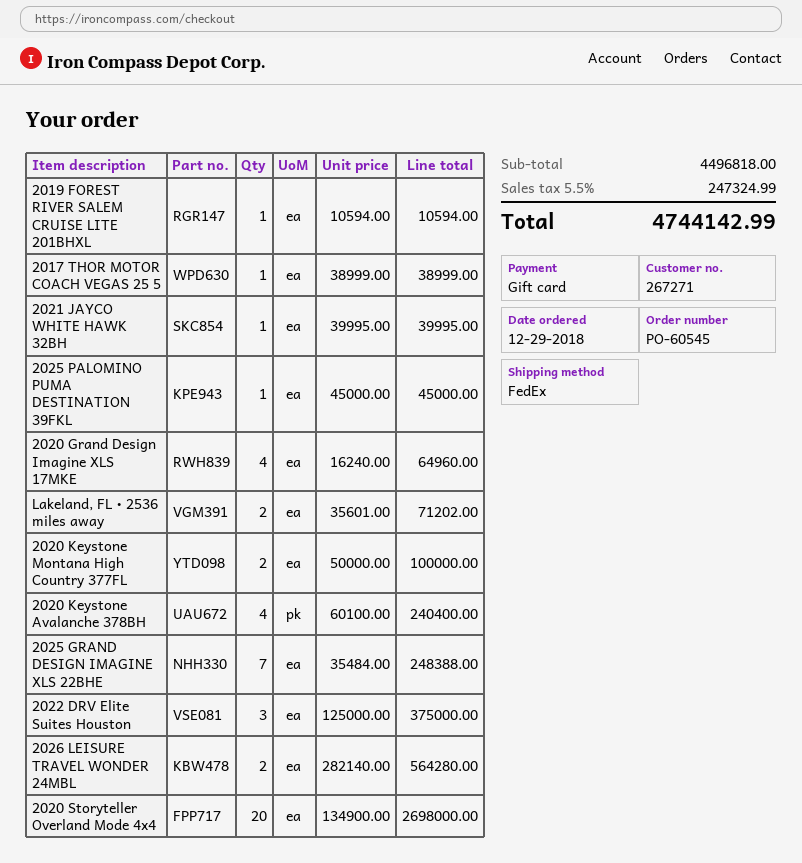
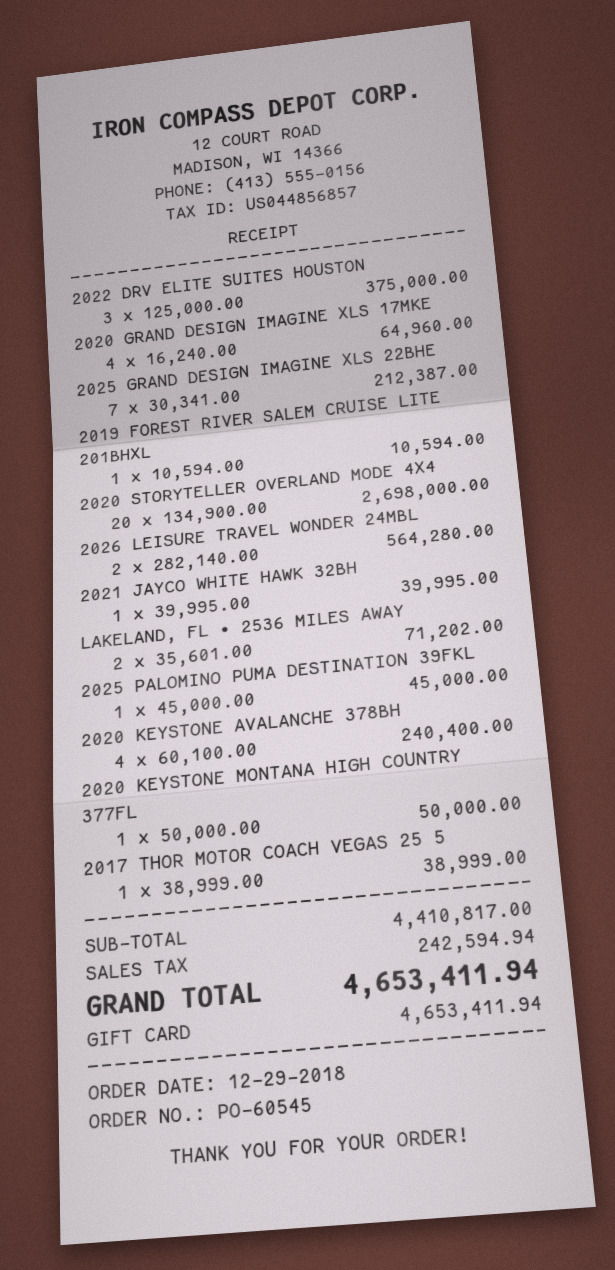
2020 Keystone Montana High Country 377FL: 2 x 50000.00 = 100000.00 -> 1 x 50000.00 = 50000.00
2025 GRAND DESIGN IMAGINE XLS 22BHE: 7 x 35484.00 = 248388.00 -> 7 x 30341.00 = 212387.00
subtotal: 4496818.00 -> 4410817.00
tax: 247324.99 -> 242594.94
total: 4744142.99 -> 4653411.94

